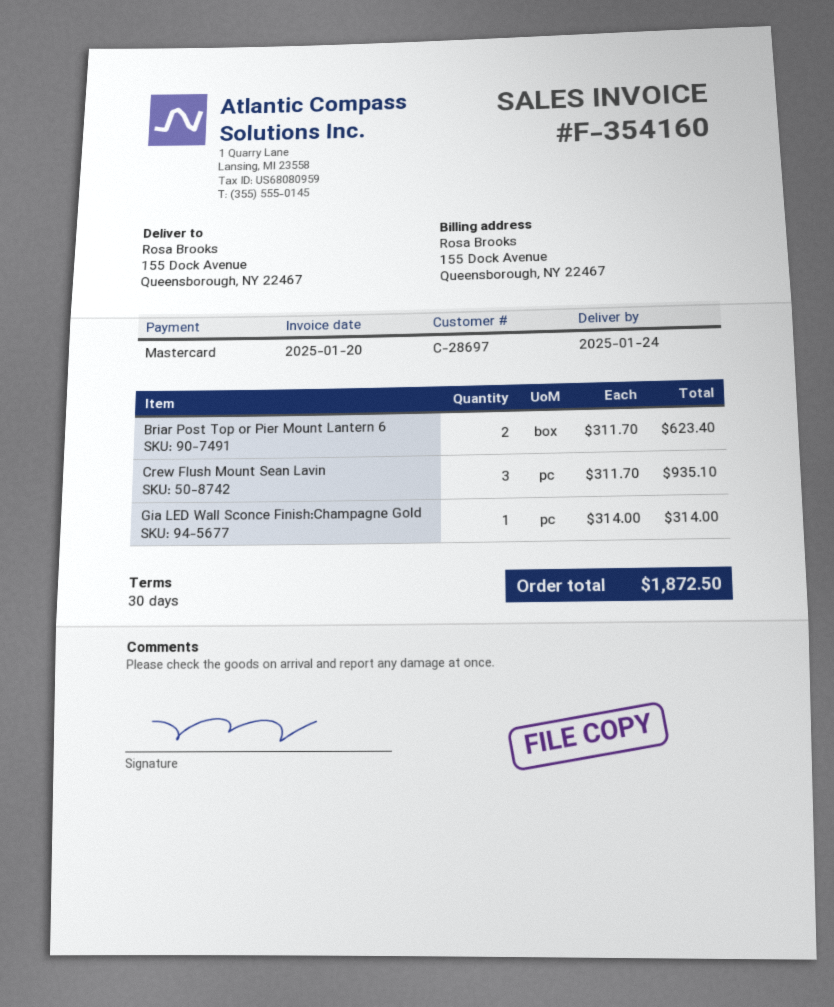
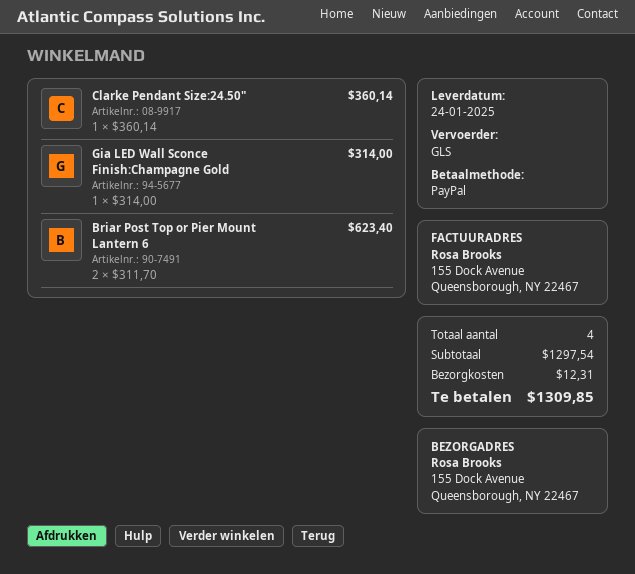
payment method: Mastercard -> PayPal
Crew Flush Mount Sean Lavin: 3 x 311.70 = 935.10 -> none
Clarke Pendant Size:24.50": none -> 1 x 360.14 = 360.14
shipping: none -> 12.31
total: 1872.50 -> 1309.85

